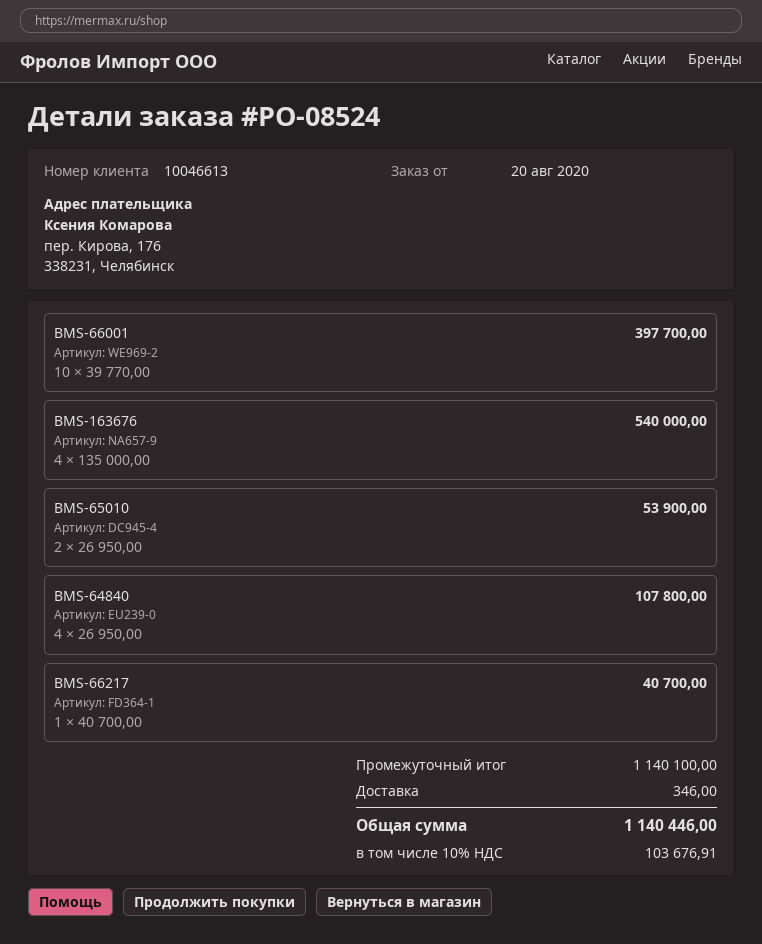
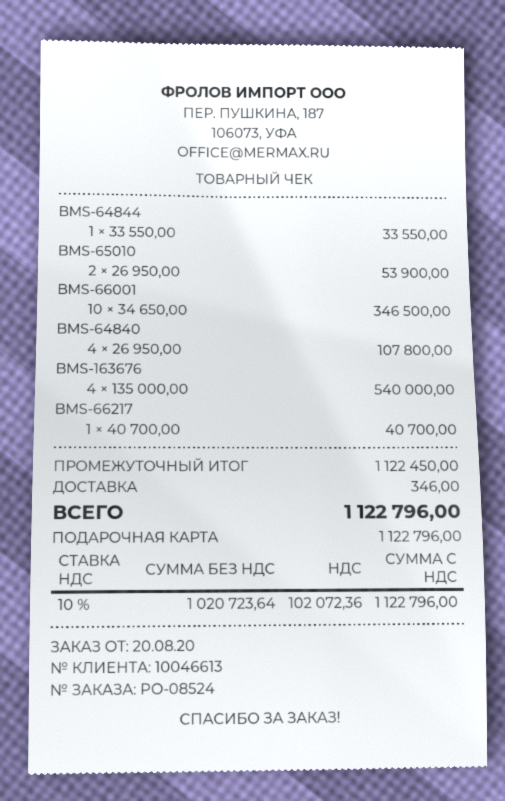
BMS-66001: 10 x 39770.00 = 397700.00 -> 10 x 34650.00 = 346500.00
BMS-64844: none -> 1 x 33550.00 = 33550.00
subtotal: 1140100.00 -> 1122450.00
tax: 10% = 103676.91 -> 10% = 102072.36
total: 1140446.00 -> 1122796.00

